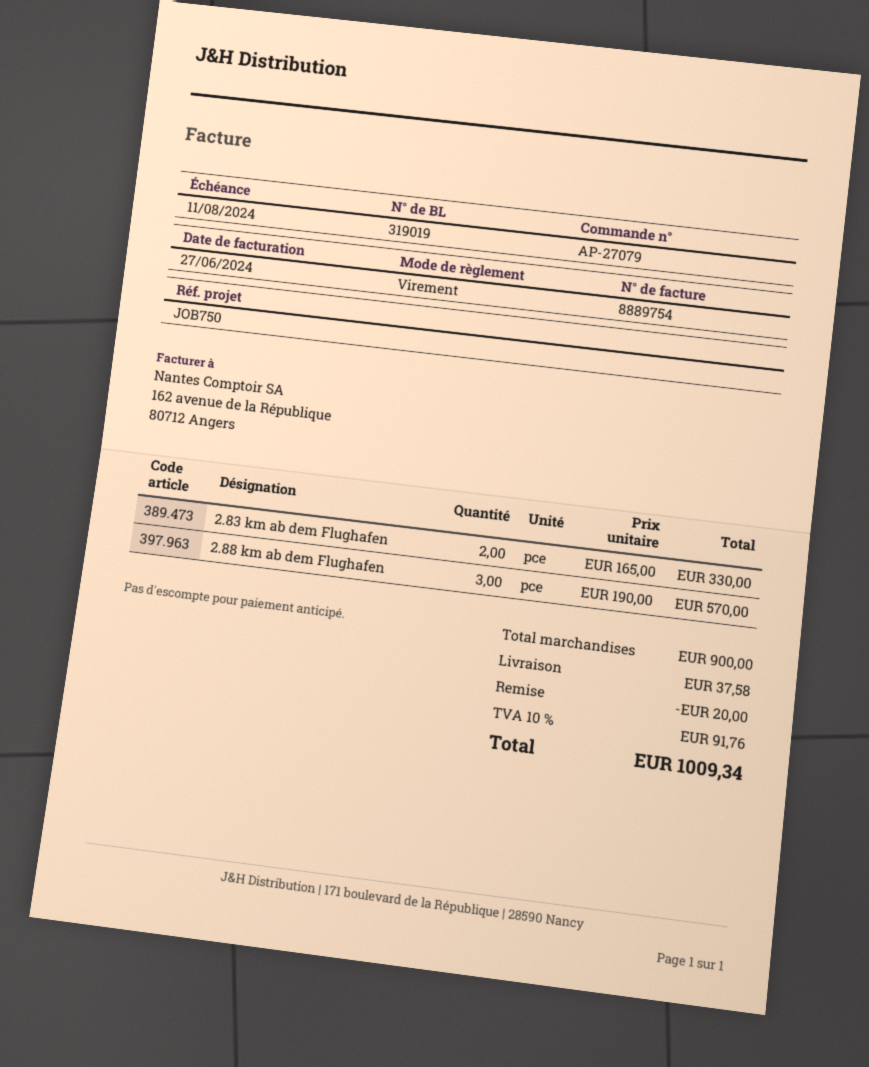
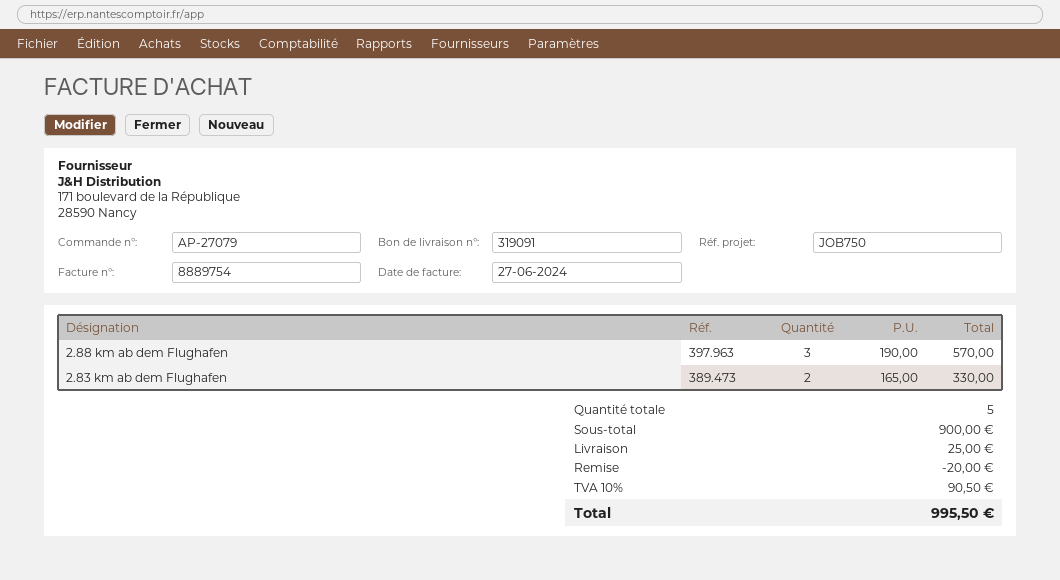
delivery note number: 319019 -> 319091
shipping: 37.58 -> 25.00
tax: 10% = 91.76 -> 10% = 90.50
total: 1009.34 -> 995.50

